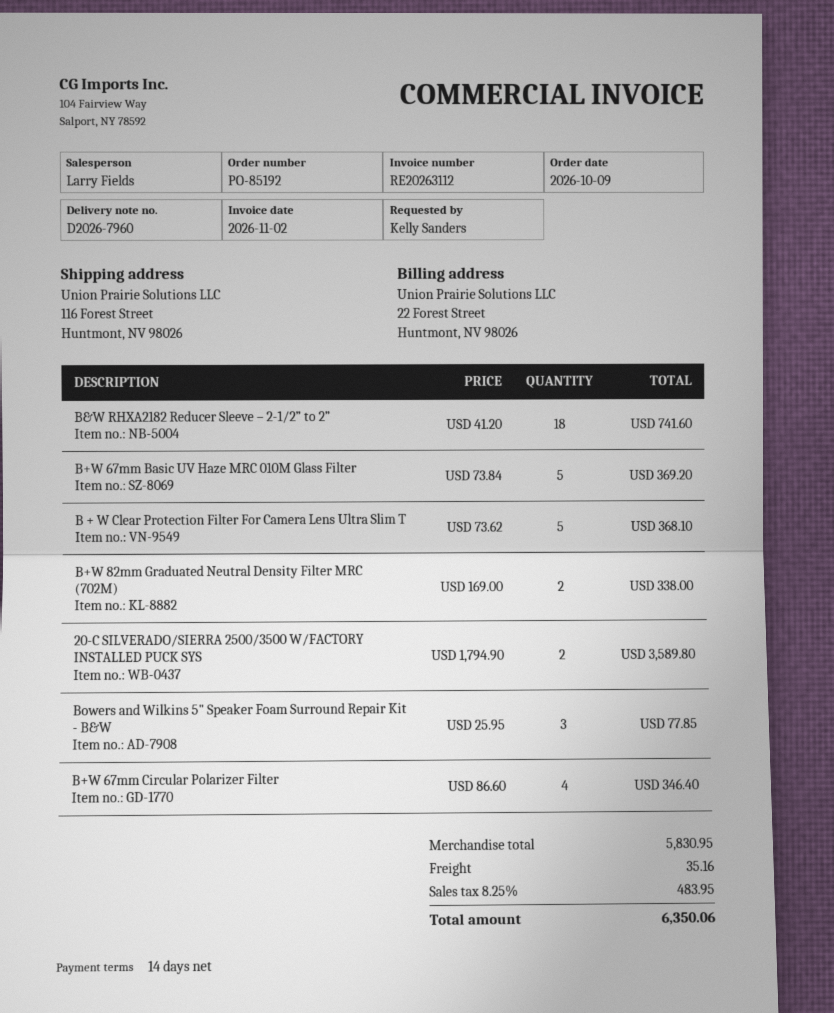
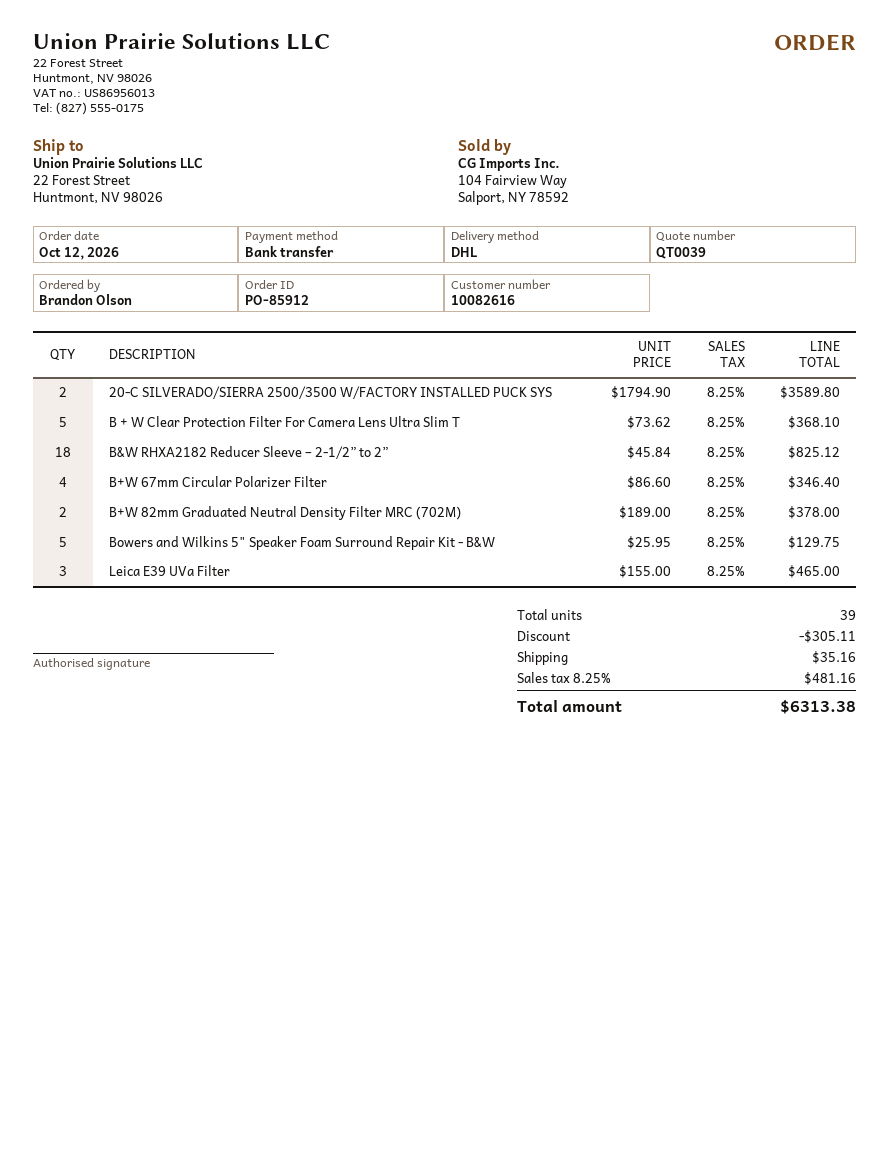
order number: PO-85192 -> PO-85912
order date: 2026-10-09 -> 2026-10-12
ordered by: Kelly Sanders -> Brandon Olson
ship to: 116 Forest Street, Huntmont, NV 98026 -> 22 Forest Street, Huntmont, NV 98026
B&W RHXA2182 Reducer Sleeve – 2-1/2” to 2”: 18 x 41.20 = 741.60 -> 18 x 45.84 = 825.12
B+W 67mm Basic UV Haze MRC 010M Glass Filter: 5 x 73.84 = 369.20 -> none
B+W 82mm Graduated Neutral Density Filter MRC (702M): 2 x 169.00 = 338.00 -> 2 x 189.00 = 378.00
Bowers and Wilkins 5" Speaker Foam Surround Repair Kit - B&W: 3 x 25.95 = 77.85 -> 5 x 25.95 = 129.75
Leica E39 UVa Filter: none -> 3 x 155.00 = 465.00
discount: none -> 305.11
tax: 8.25% = 483.95 -> 8.25% = 481.16
total: 6350.06 -> 6313.38

